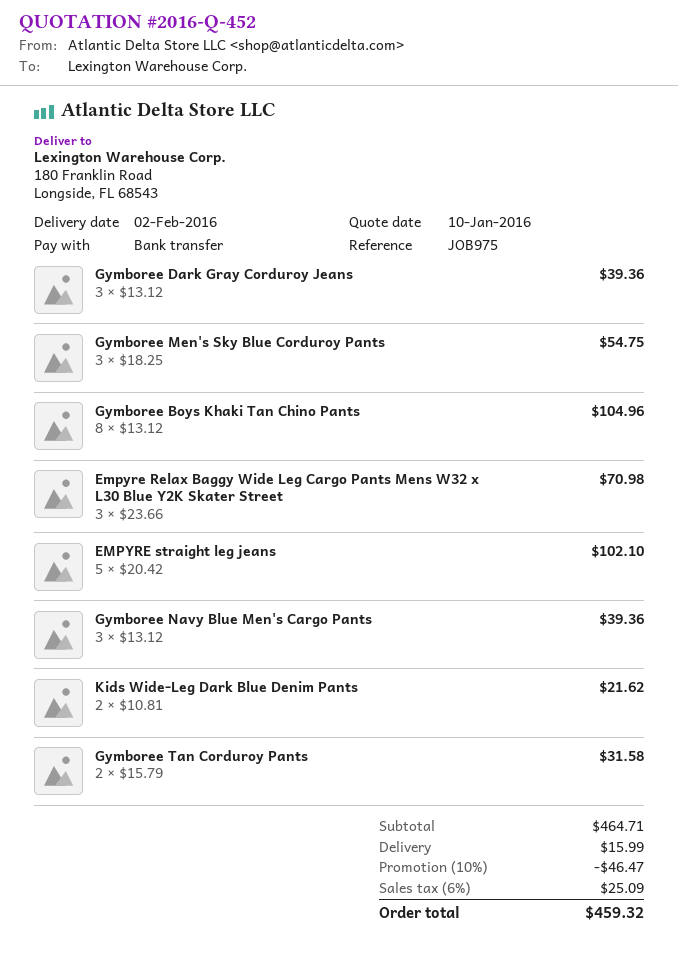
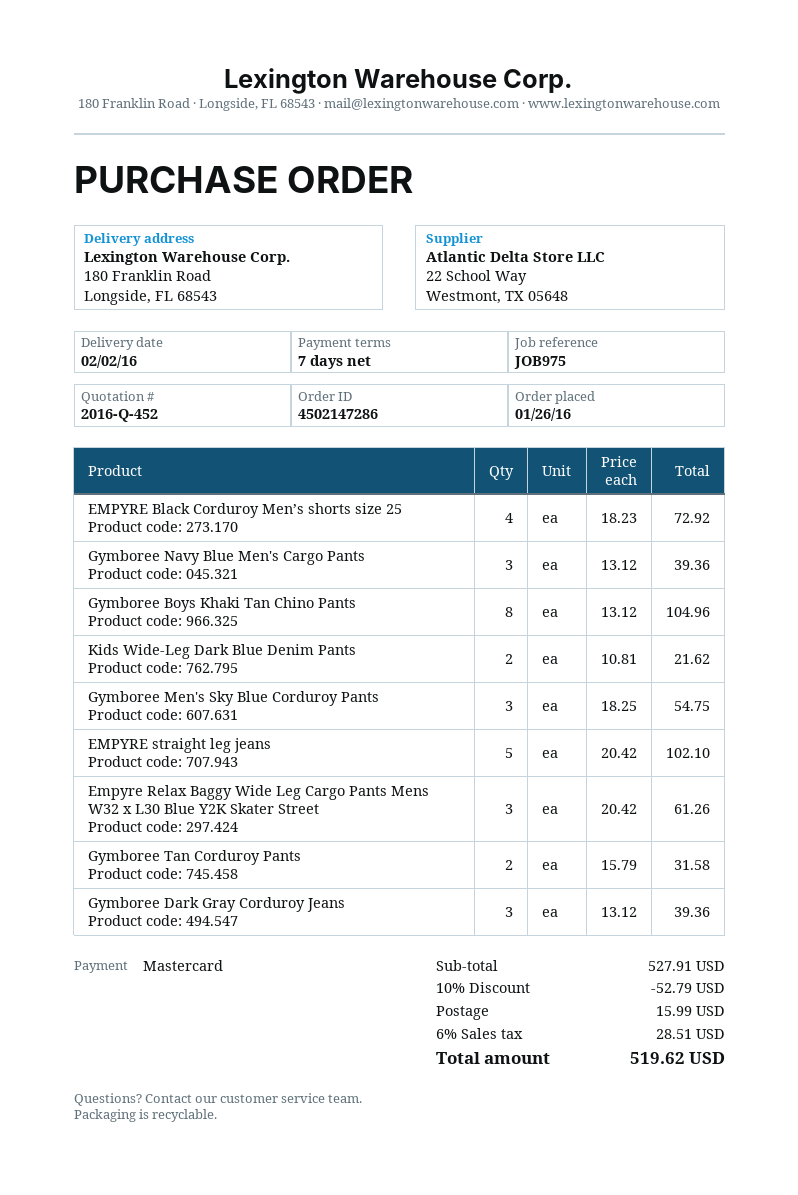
payment method: bank transfer -> Mastercard
Empyre Relax Baggy Wide Leg Cargo Pants Mens W32 x L30 Blue Y2K Skater Street: 3 x 23.66 = 70.98 -> 3 x 20.42 = 61.26
EMPYRE Black Corduroy Men’s shorts size 25: none -> 4 x 18.23 = 72.92
subtotal: 464.71 -> 527.91
discount: 10% = 46.47 -> 10% = 52.79
tax: 6% = 25.09 -> 6% = 28.51
total: 459.32 -> 519.62

